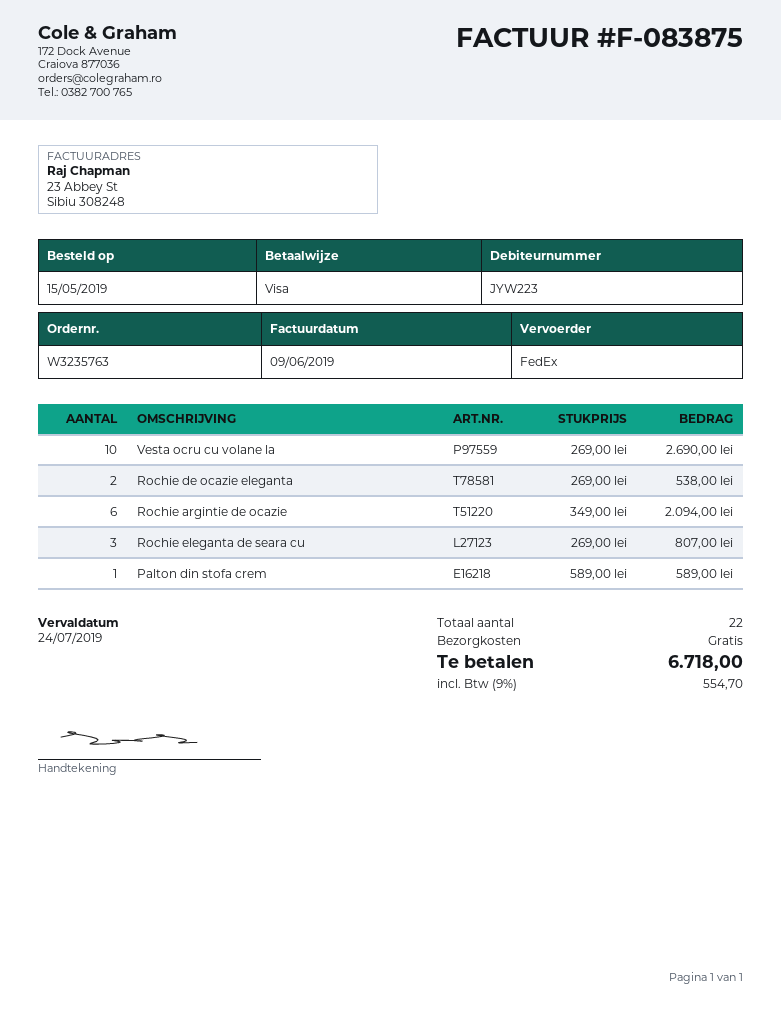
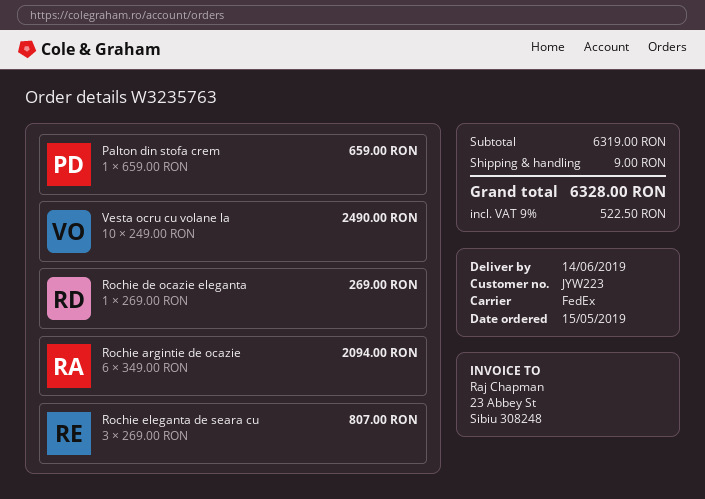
Vesta ocru cu volane la: 10 x 269.00 = 2690.00 -> 10 x 249.00 = 2490.00
Rochie de ocazie eleganta: 2 x 269.00 = 538.00 -> 1 x 269.00 = 269.00
Palton din stofa crem: 1 x 589.00 = 589.00 -> 1 x 659.00 = 659.00
shipping: 0.00 -> 9.00
tax: 9% = 554.70 -> 9% = 522.50
total: 6718.00 -> 6328.00

